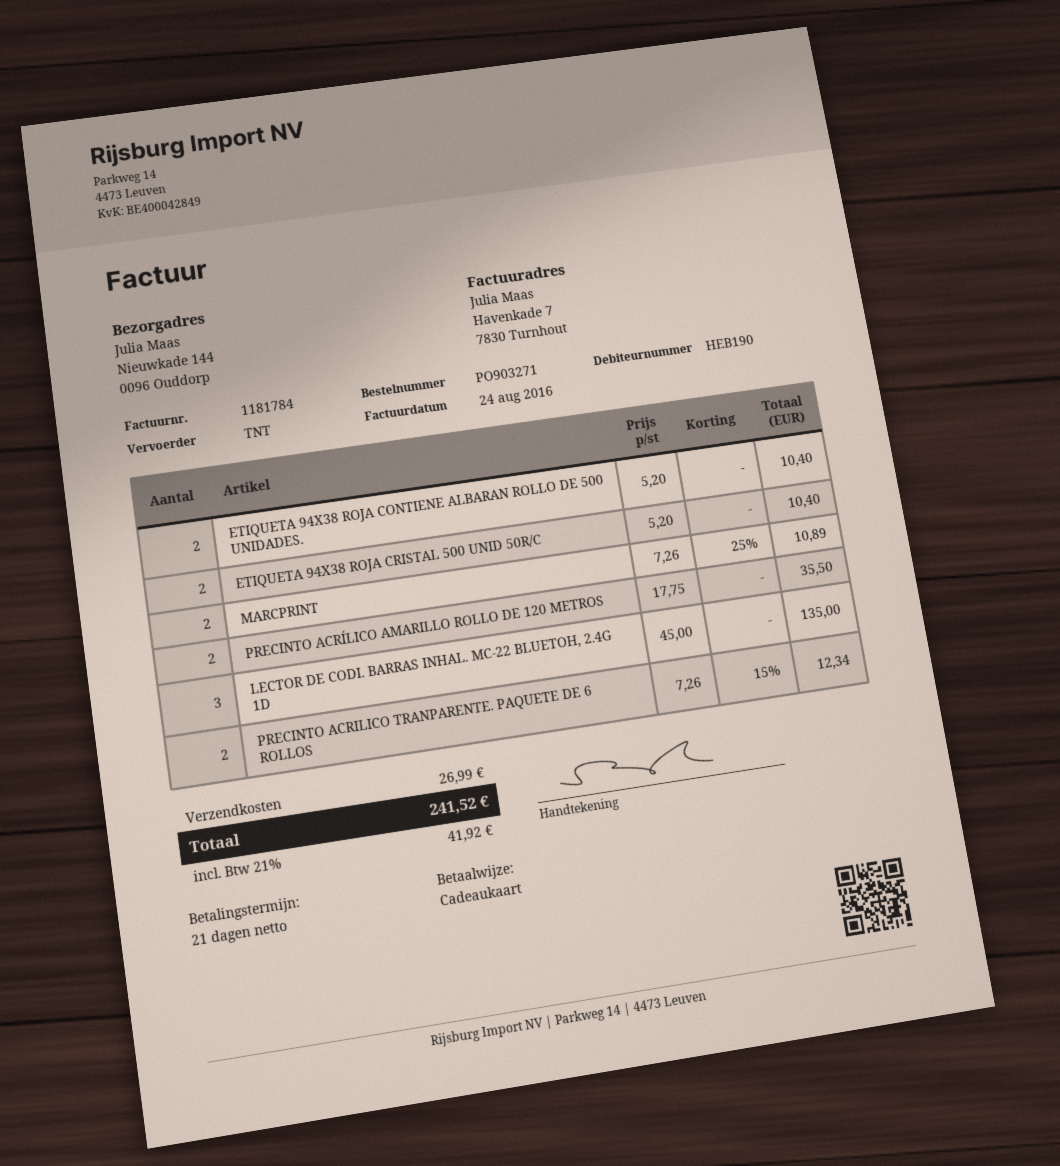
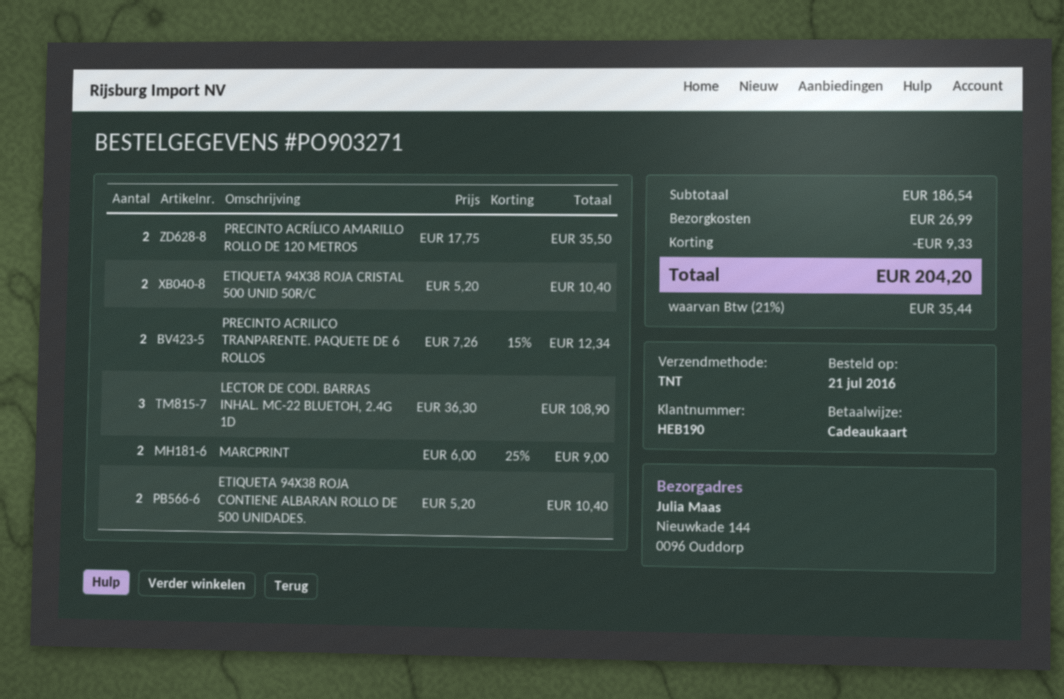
MARCPRINT: 2 x 7.26 - 25% = 10.89 -> 2 x 6.00 - 25% = 9.00
LECTOR DE CODI. BARRAS INHAL. MC-22 BLUETOH, 2.4G 1D: 3 x 45.00 = 135.00 -> 3 x 36.30 = 108.90
discount: none -> 9.33
tax: 21% = 41.92 -> 21% = 35.44
total: 241.52 -> 204.20

